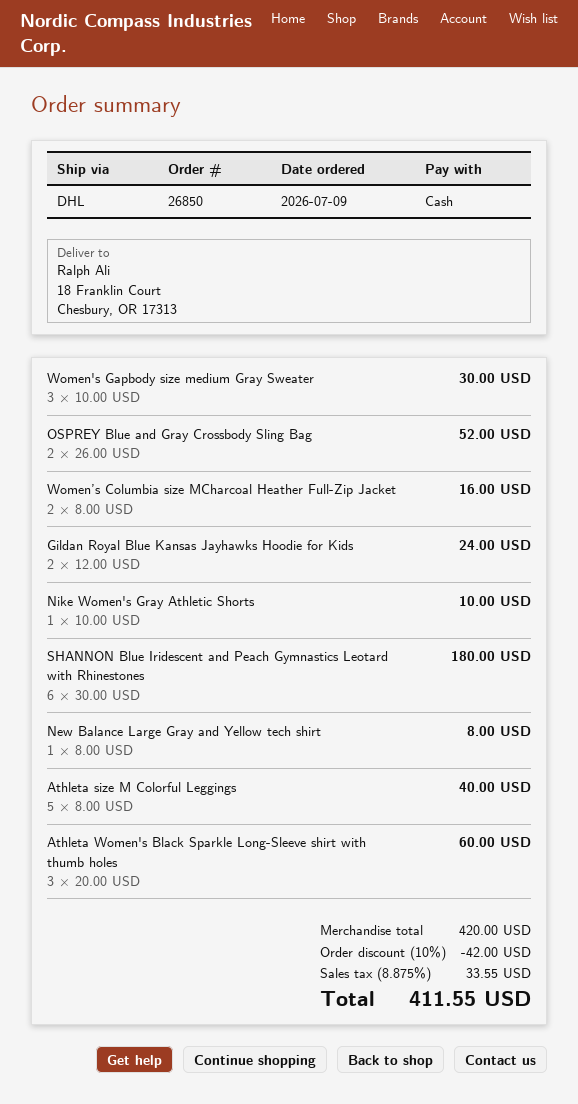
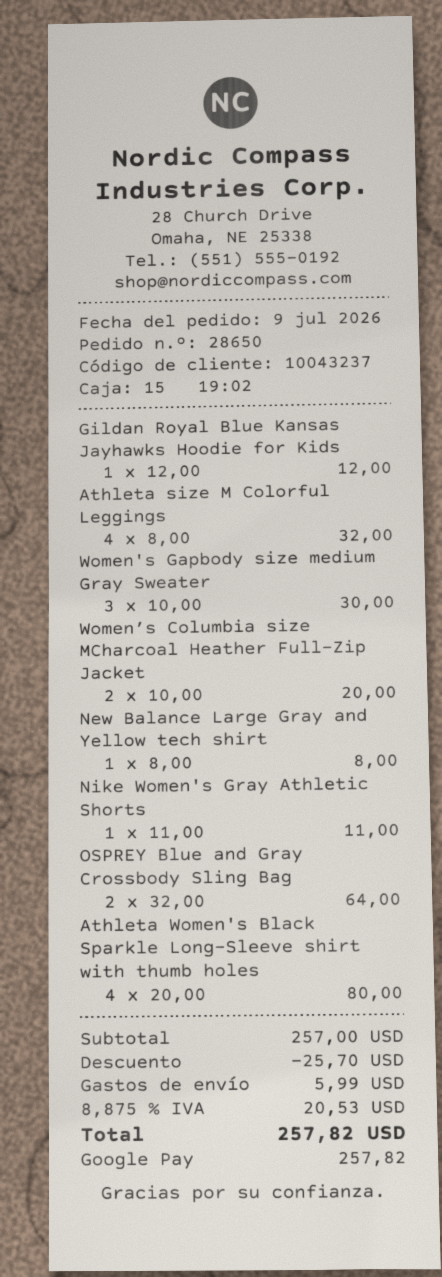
order number: 26850 -> 28650
payment method: cash -> Google Pay
OSPREY Blue and Gray Crossbody Sling Bag: 2 x 26.00 = 52.00 -> 2 x 32.00 = 64.00
Women’s Columbia size MCharcoal Heather Full-Zip Jacket: 2 x 8.00 = 16.00 -> 2 x 10.00 = 20.00
Gildan Royal Blue Kansas Jayhawks Hoodie for Kids: 2 x 12.00 = 24.00 -> 1 x 12.00 = 12.00
Nike Women's Gray Athletic Shorts: 1 x 10.00 = 10.00 -> 1 x 11.00 = 11.00
SHANNON Blue Iridescent and Peach Gymnastics Leotard with Rhinestones: 6 x 30.00 = 180.00 -> none
Athleta size M Colorful Leggings: 5 x 8.00 = 40.00 -> 4 x 8.00 = 32.00
Athleta Women's Black Sparkle Long-Sleeve shirt with thumb holes: 3 x 20.00 = 60.00 -> 4 x 20.00 = 80.00
subtotal: 420.00 -> 257.00
discount: 42.00 -> 25.70
shipping: none -> 5.99
tax: 8.875% = 33.55 -> 8.875% = 20.53
total: 411.55 -> 257.82

